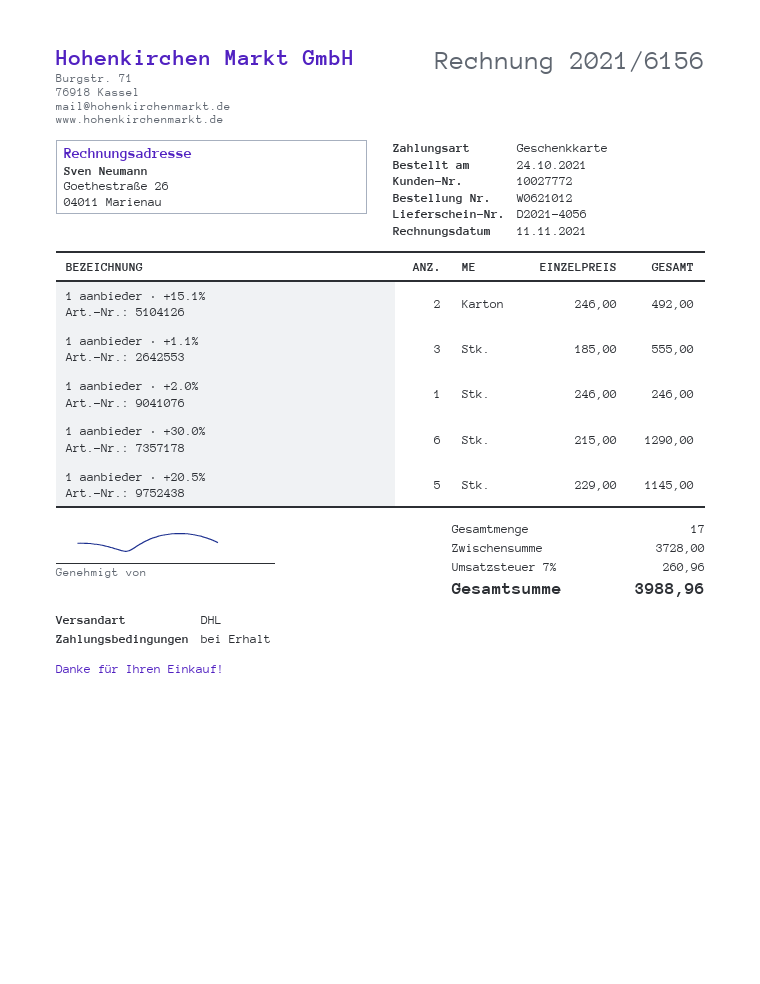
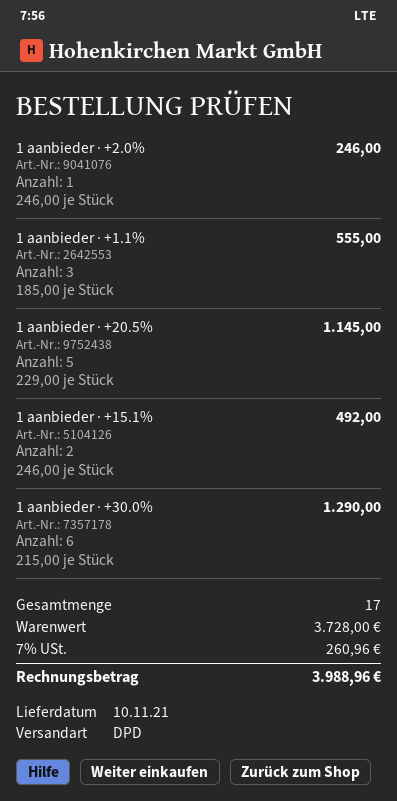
shipping method: DHL -> DPD

